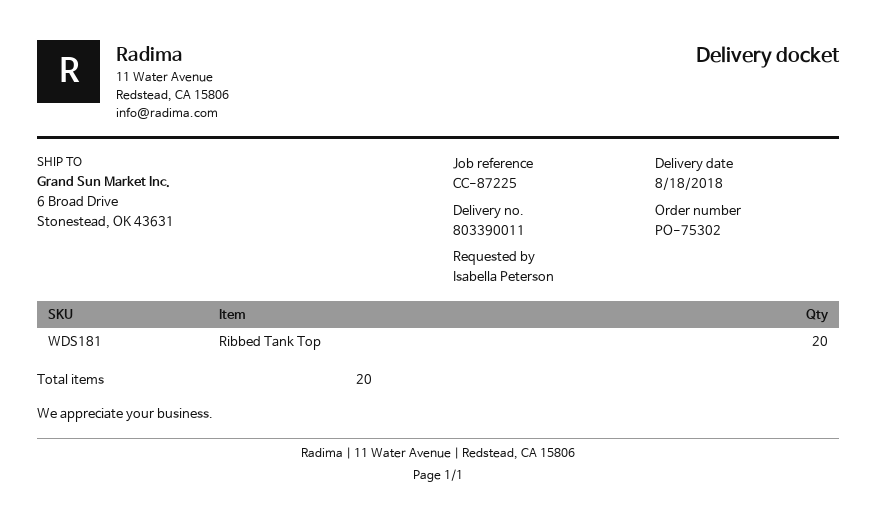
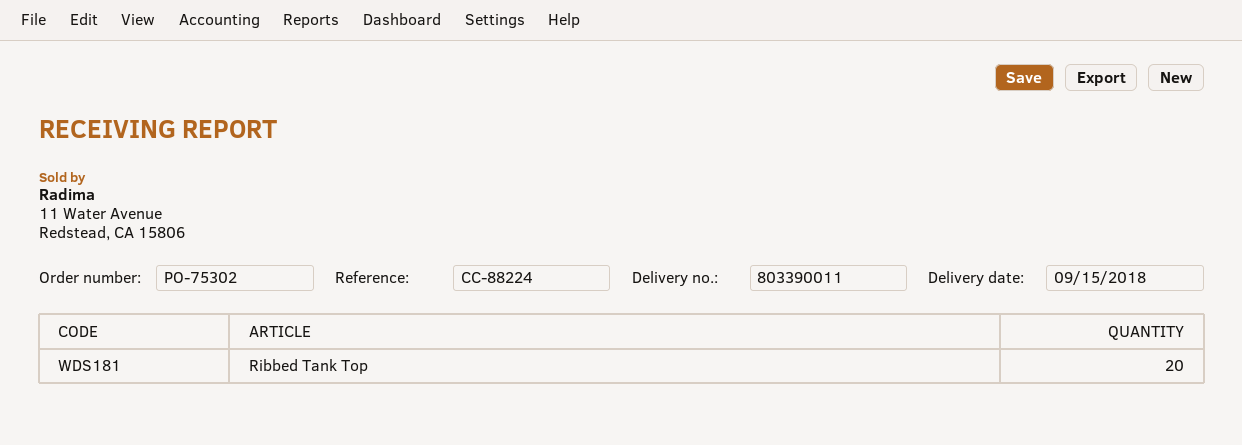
delivery date: 2018-08-18 -> 2018-09-15
reference: CC-87225 -> CC-88224

